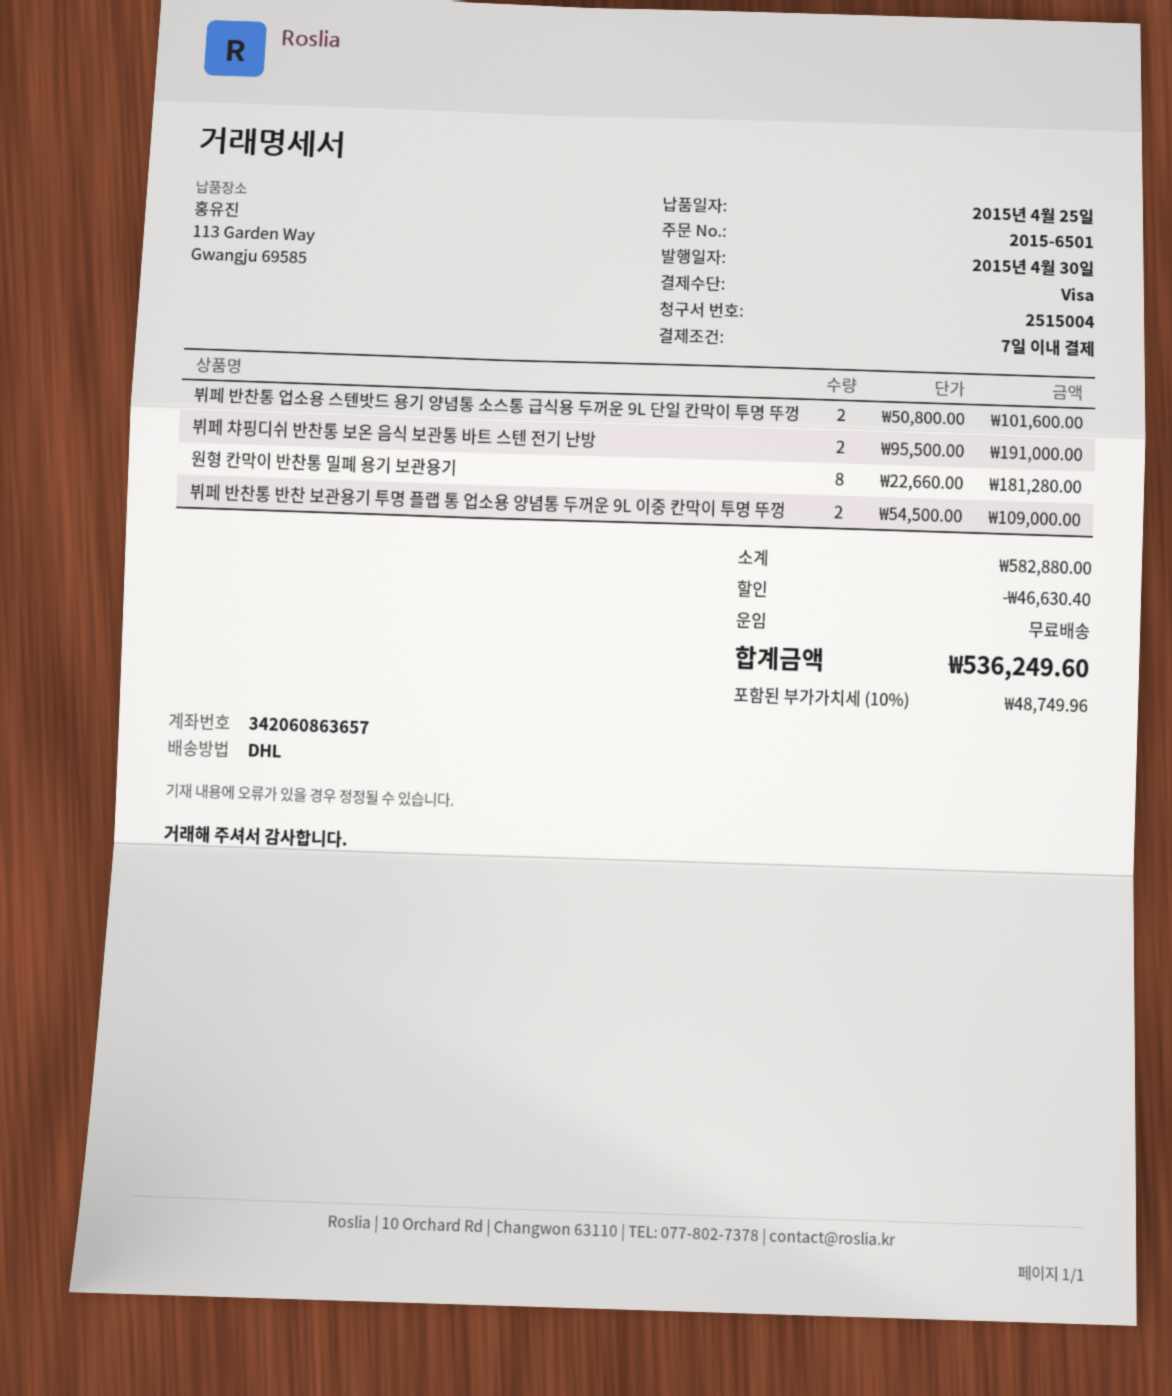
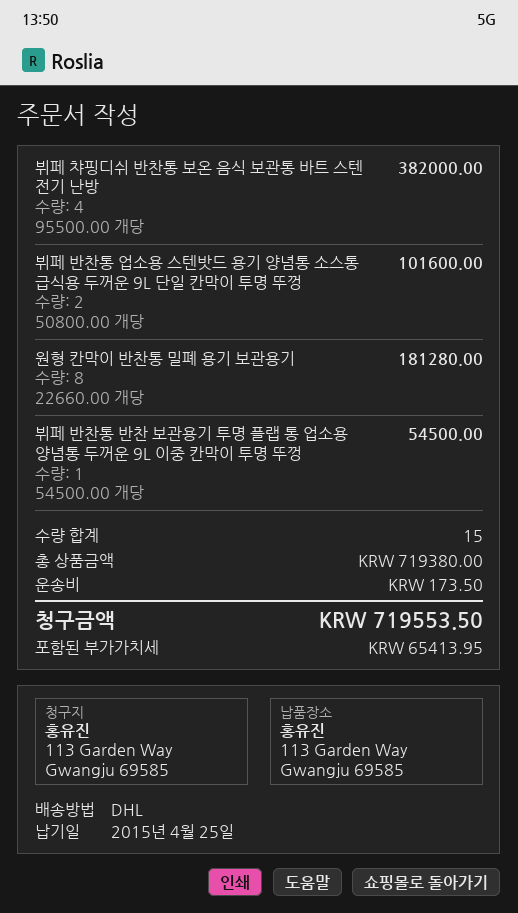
뷔페 챠핑디쉬 반찬통 보온 음식 보관통 바트 스텐 전기 난방: 2 x 95500.00 = 191000.00 -> 4 x 95500.00 = 382000.00
뷔페 반찬통 반찬 보관용기 투명 플랩 통 업소용 양념통 두꺼운 9L 이중 칸막이 투명 뚜껑: 2 x 54500.00 = 109000.00 -> 1 x 54500.00 = 54500.00
subtotal: 582880.00 -> 719380.00
discount: 46630.40 -> none
shipping: 0.00 -> 173.50
tax: 48749.96 -> 65413.95
total: 536249.60 -> 719553.50

